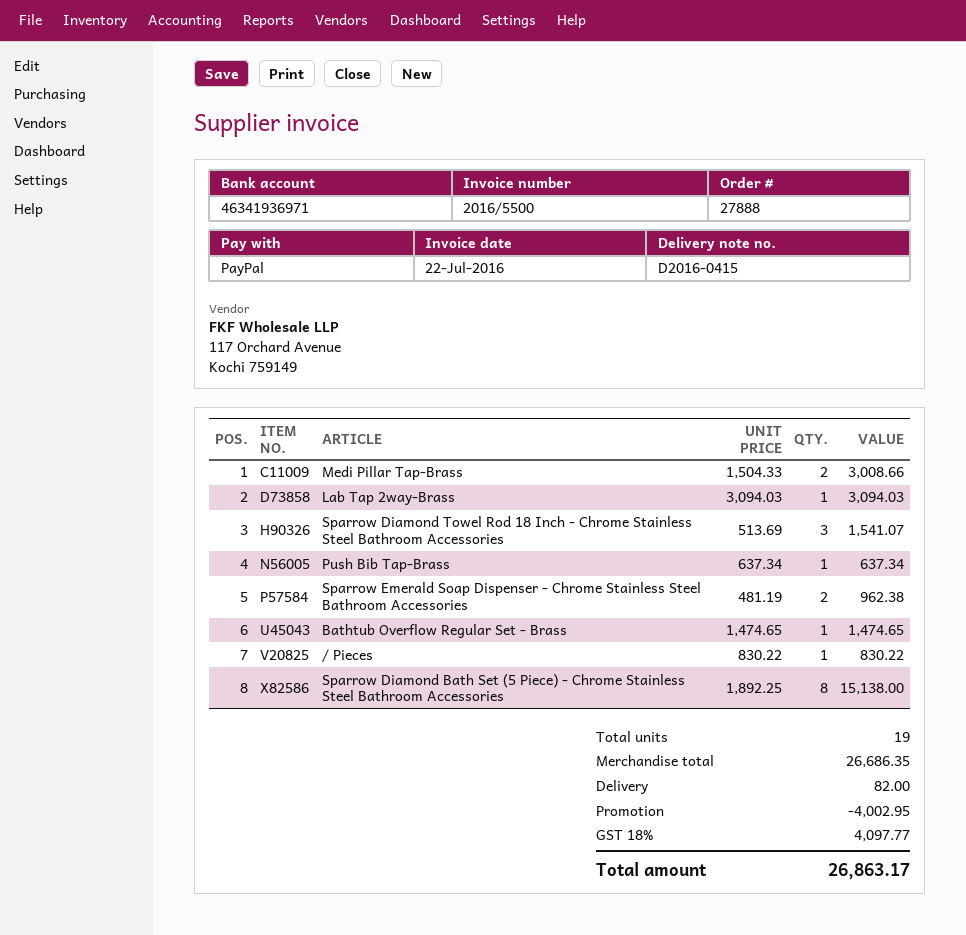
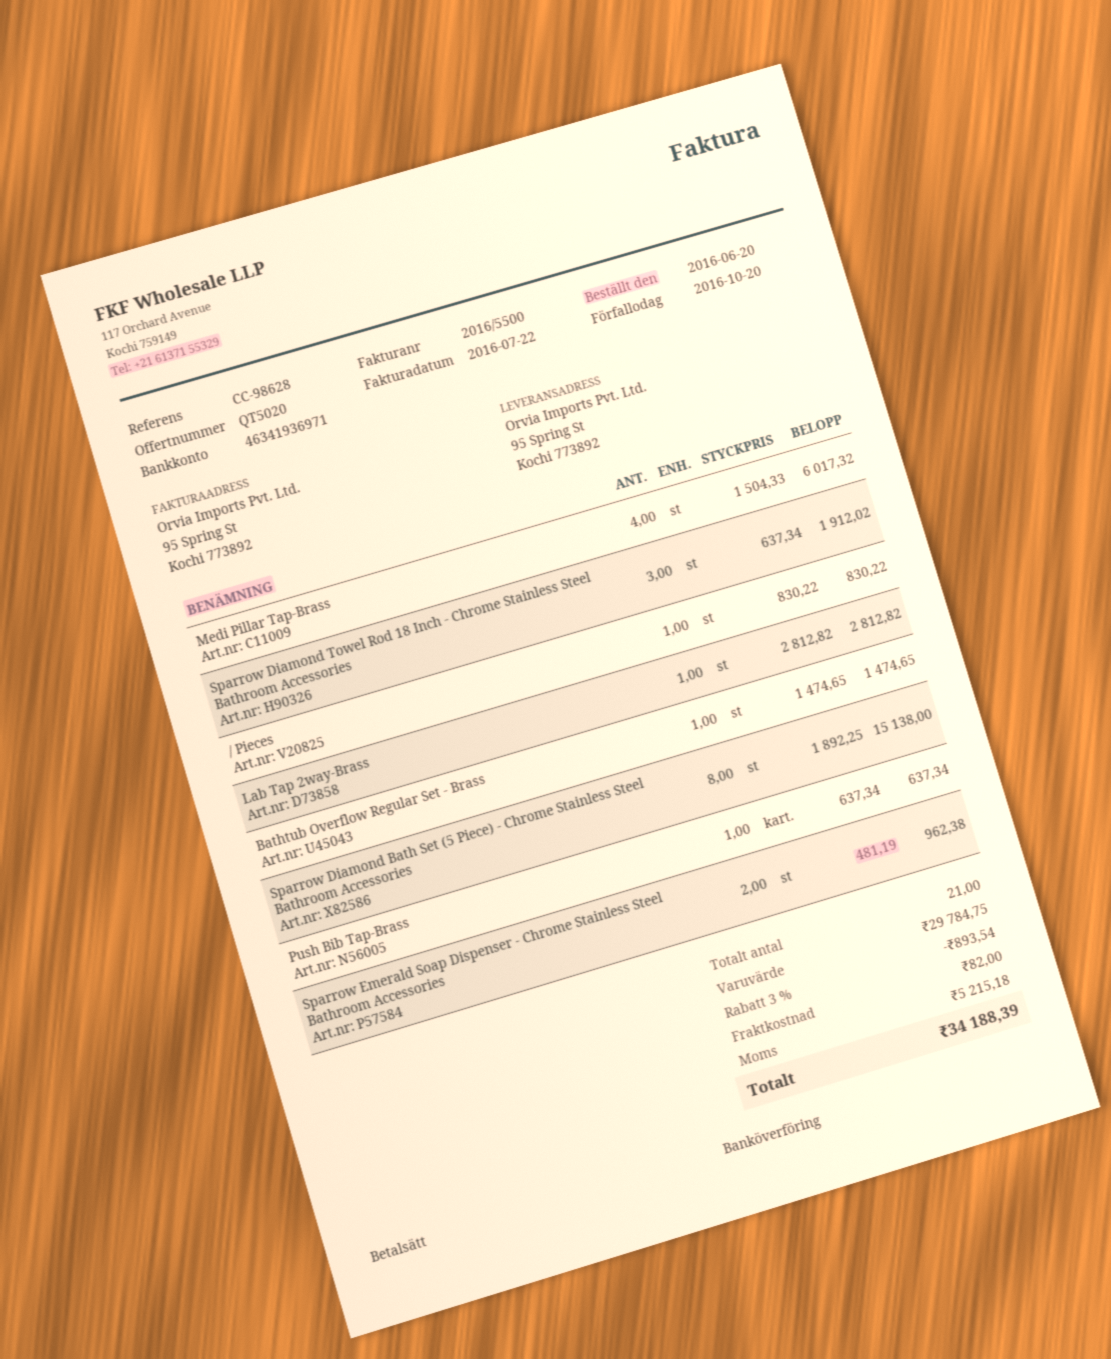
payment method: PayPal -> bank transfer
Medi Pillar Tap-Brass: 2 x 1504.33 = 3008.66 -> 4 x 1504.33 = 6017.32
Lab Tap 2way-Brass: 1 x 3094.03 = 3094.03 -> 1 x 2812.82 = 2812.82
Sparrow Diamond Towel Rod 18 Inch - Chrome Stainless Steel Bathroom Accessories: 3 x 513.69 = 1541.07 -> 3 x 637.34 = 1912.02
total quantity: 19 -> 21
subtotal: 26686.35 -> 29784.75
discount: 4002.95 -> 893.54
tax: 4097.77 -> 5215.18
total: 26863.17 -> 34188.39

